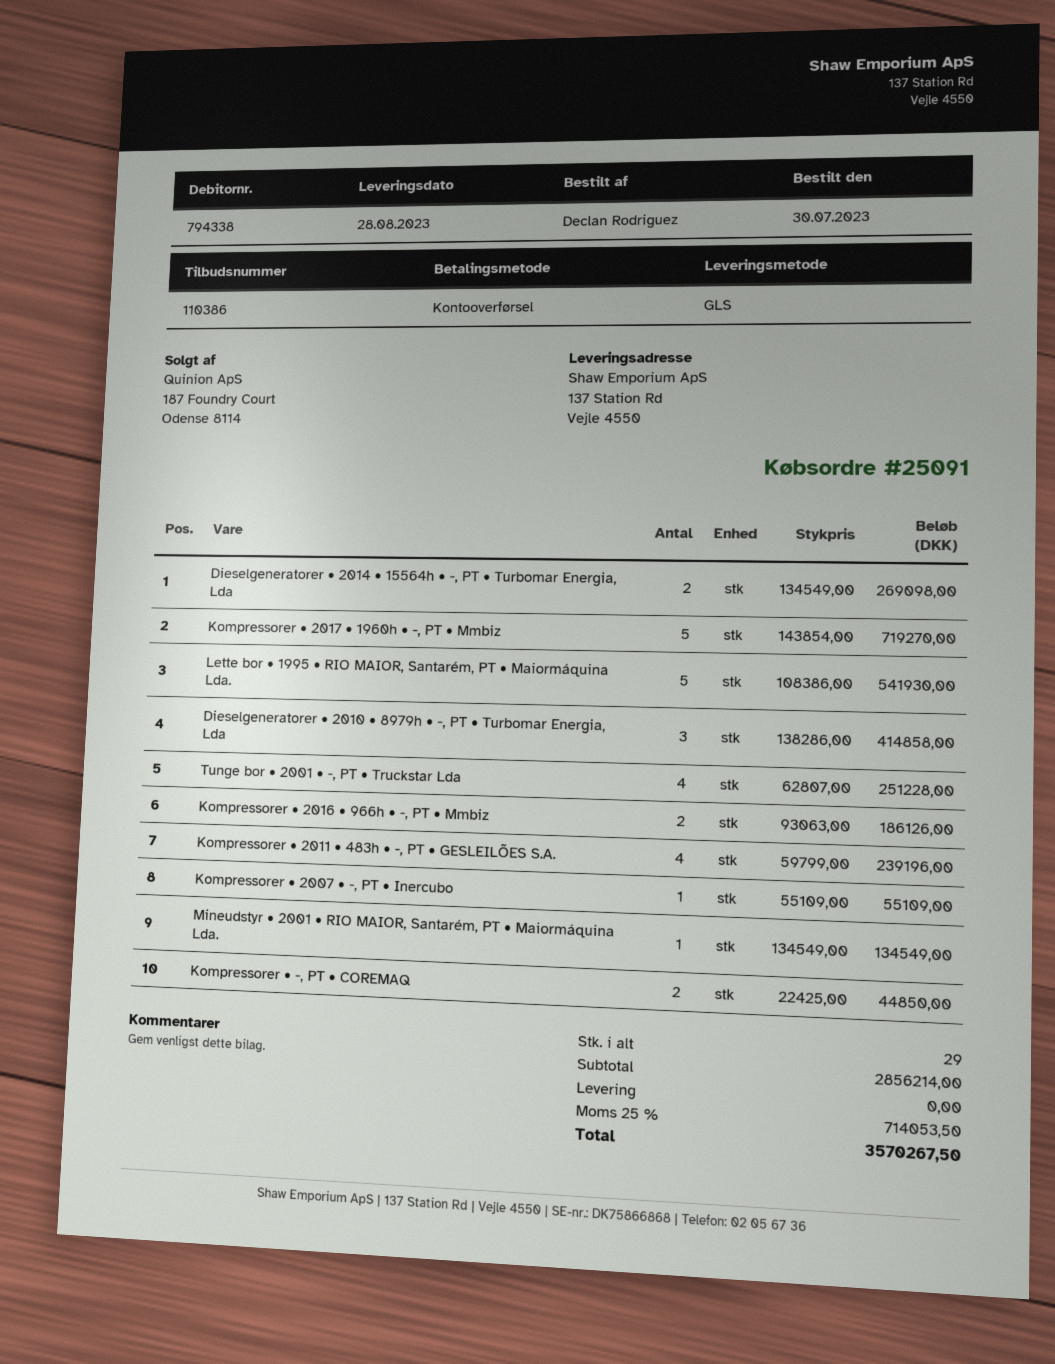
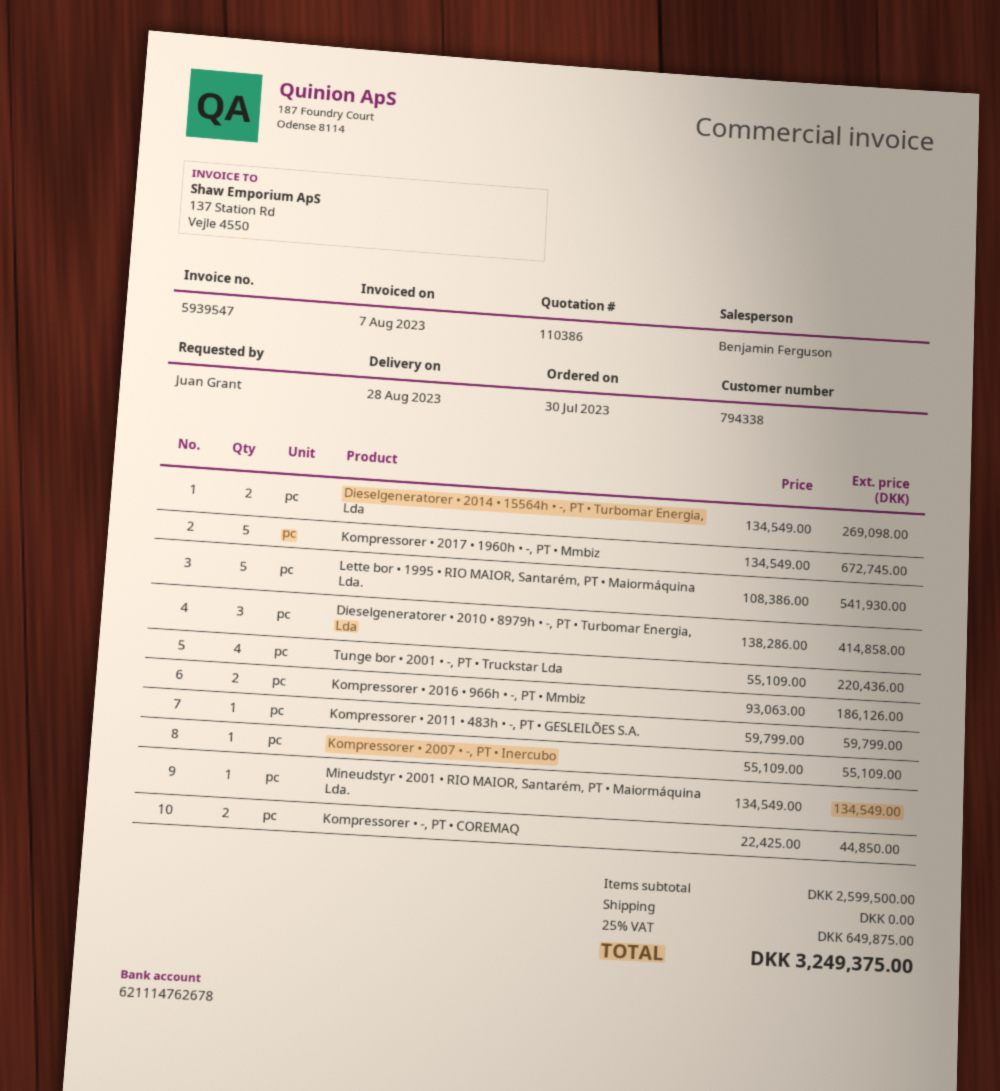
ordered by: Declan Rodriguez -> Juan Grant
Kompressorer • 2017 • 1960h • -, PT • Mmbiz: 5 x 143854.00 = 719270.00 -> 5 x 134549.00 = 672745.00
Tunge bor • 2001 • -, PT • Truckstar Lda: 4 x 62807.00 = 251228.00 -> 4 x 55109.00 = 220436.00
Kompressorer • 2011 • 483h • -, PT • GESLEILÕES S.A.: 4 x 59799.00 = 239196.00 -> 1 x 59799.00 = 59799.00
subtotal: 2856214.00 -> 2599500.00
tax: 25% = 714053.50 -> 25% = 649875.00
total: 3570267.50 -> 3249375.00

